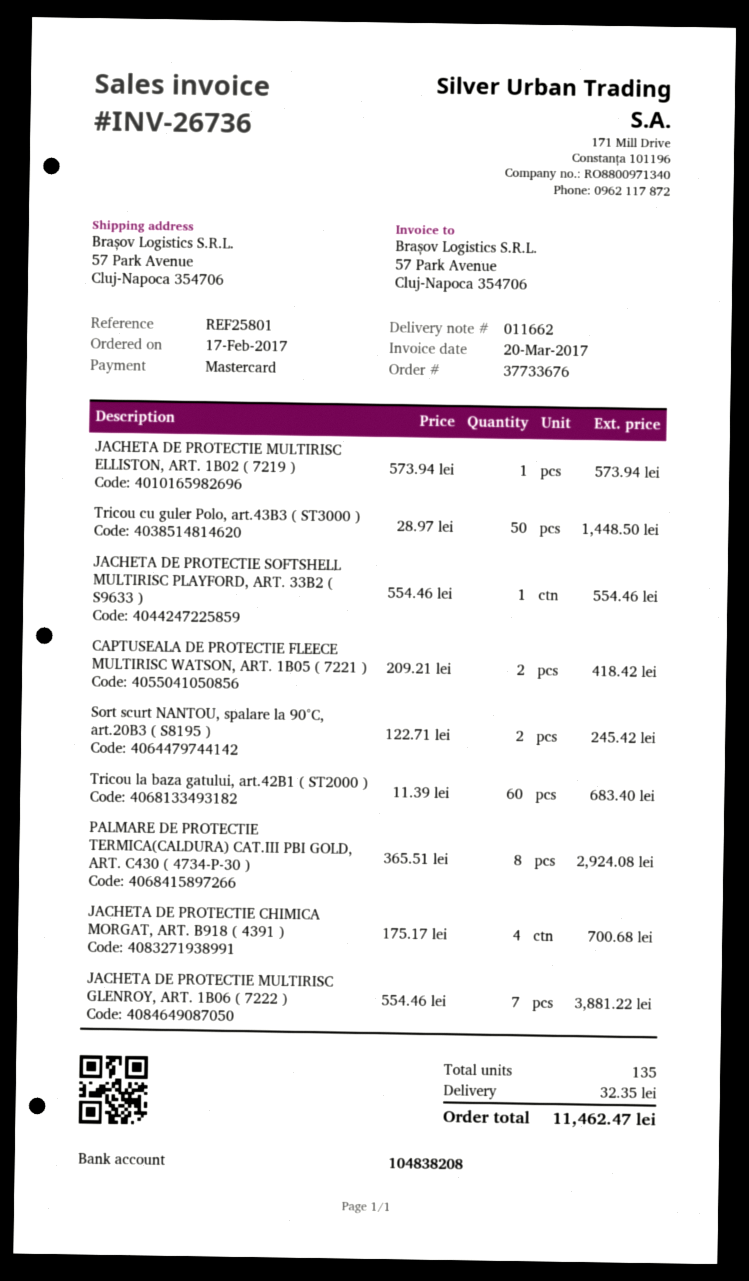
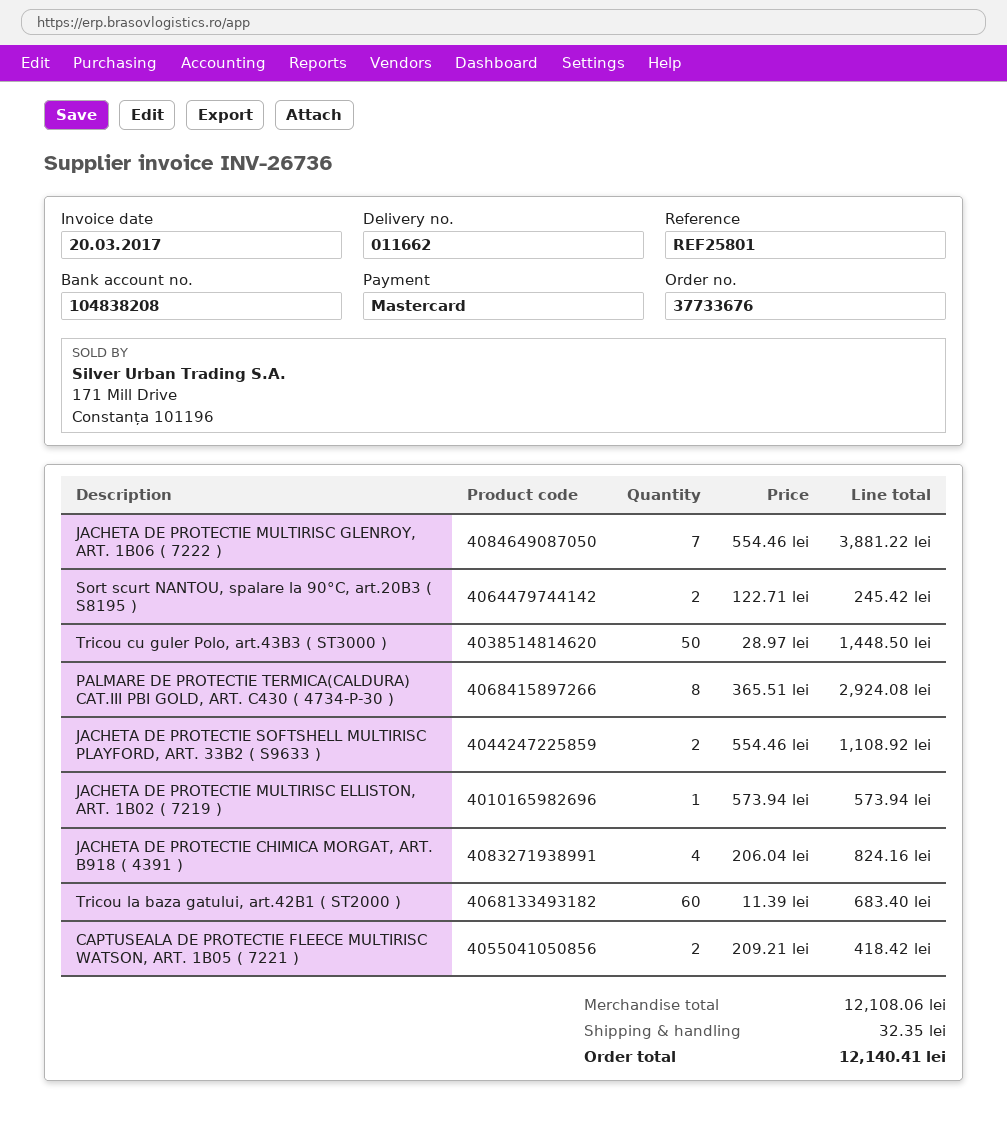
JACHETA DE PROTECTIE SOFTSHELL MULTIRISC PLAYFORD, ART. 33B2 ( S9633 ): 1 x 554.46 = 554.46 -> 2 x 554.46 = 1108.92
JACHETA DE PROTECTIE CHIMICA MORGAT, ART. B918 ( 4391 ): 4 x 175.17 = 700.68 -> 4 x 206.04 = 824.16
total: 11462.47 -> 12140.41

